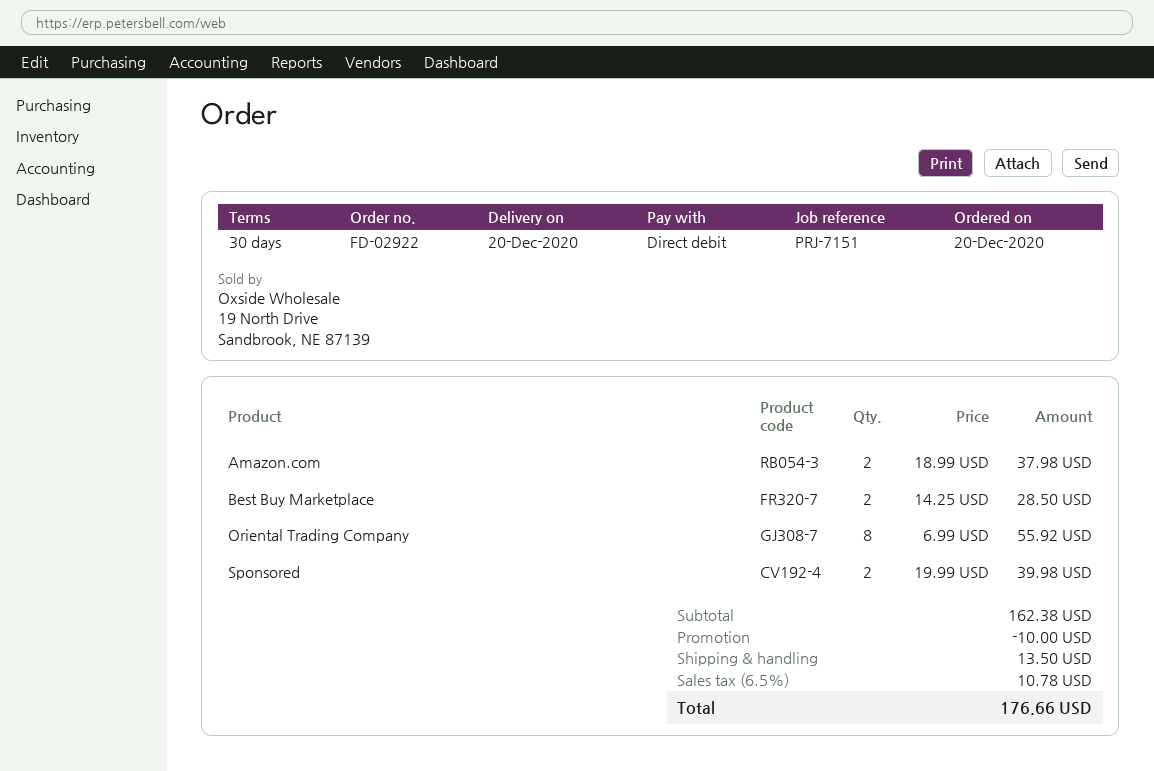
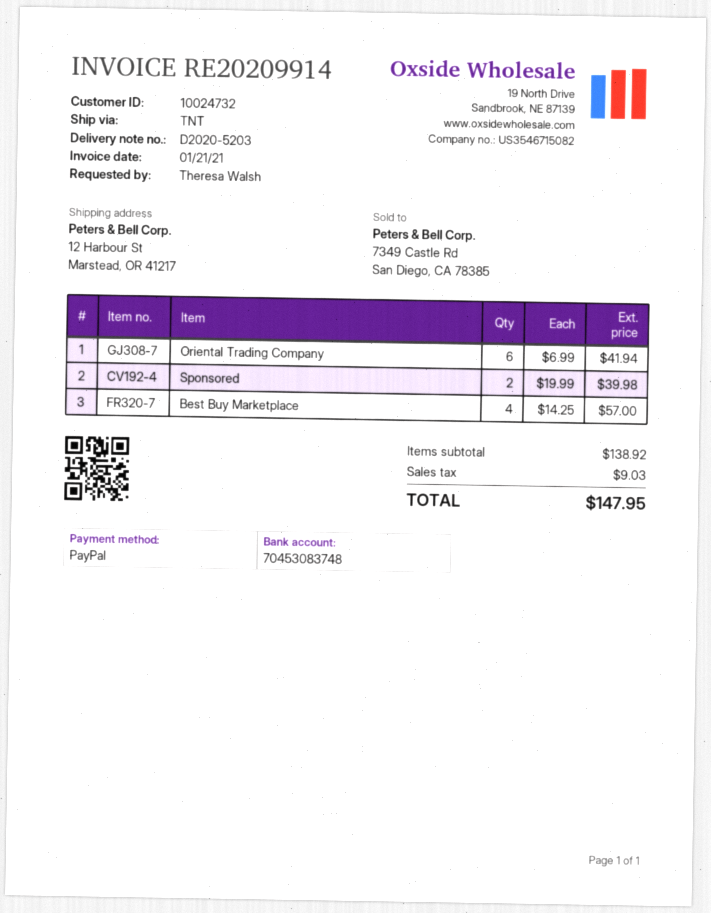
payment method: direct debit -> PayPal
Amazon.com: 2 x 18.99 = 37.98 -> none
Best Buy Marketplace: 2 x 14.25 = 28.50 -> 4 x 14.25 = 57.00
Oriental Trading Company: 8 x 6.99 = 55.92 -> 6 x 6.99 = 41.94
subtotal: 162.38 -> 138.92
discount: 10.00 -> none
shipping: 13.50 -> none
tax: 10.78 -> 9.03
total: 176.66 -> 147.95

